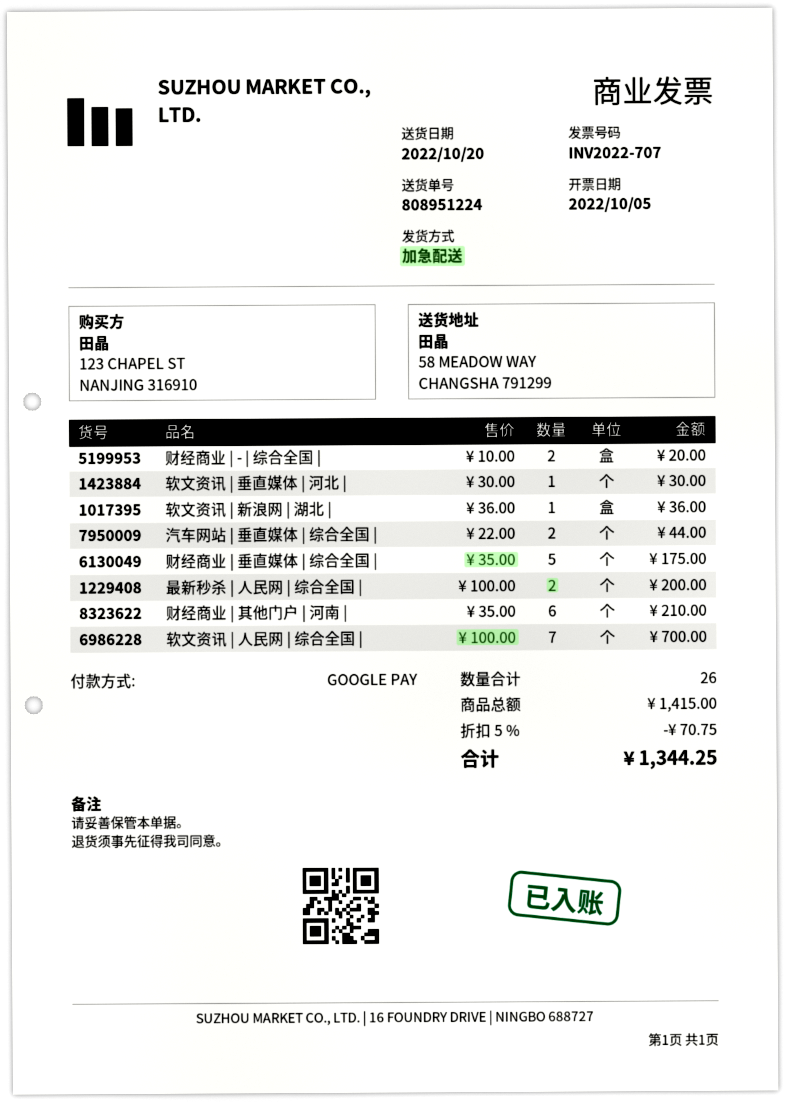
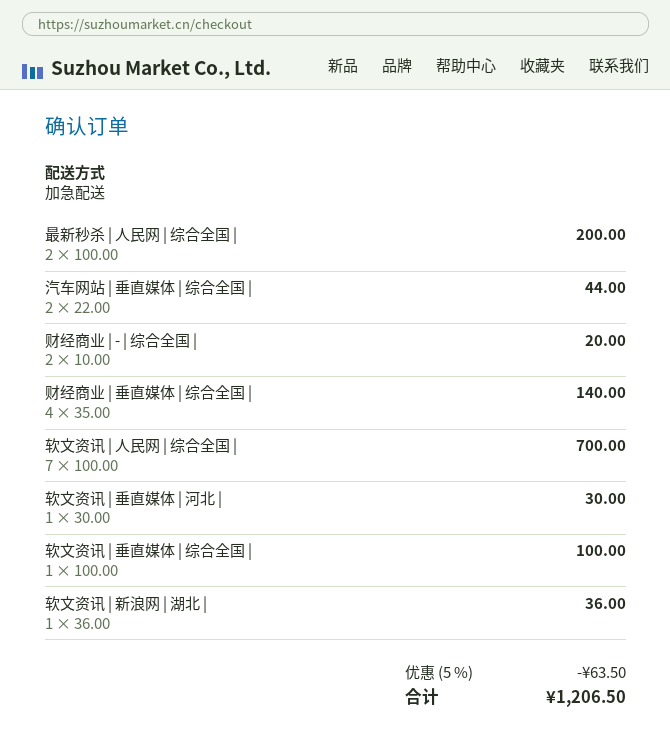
财经商业 | 垂直媒体 | 综合全国 |: 5 x 35.00 = 175.00 -> 4 x 35.00 = 140.00
财经商业 | 其他门户 | 河南 |: 6 x 35.00 = 210.00 -> none
软文资讯 | 垂直媒体 | 综合全国 |: none -> 1 x 100.00 = 100.00
discount: 5% = 70.75 -> 5% = 63.50
total: 1344.25 -> 1206.50

